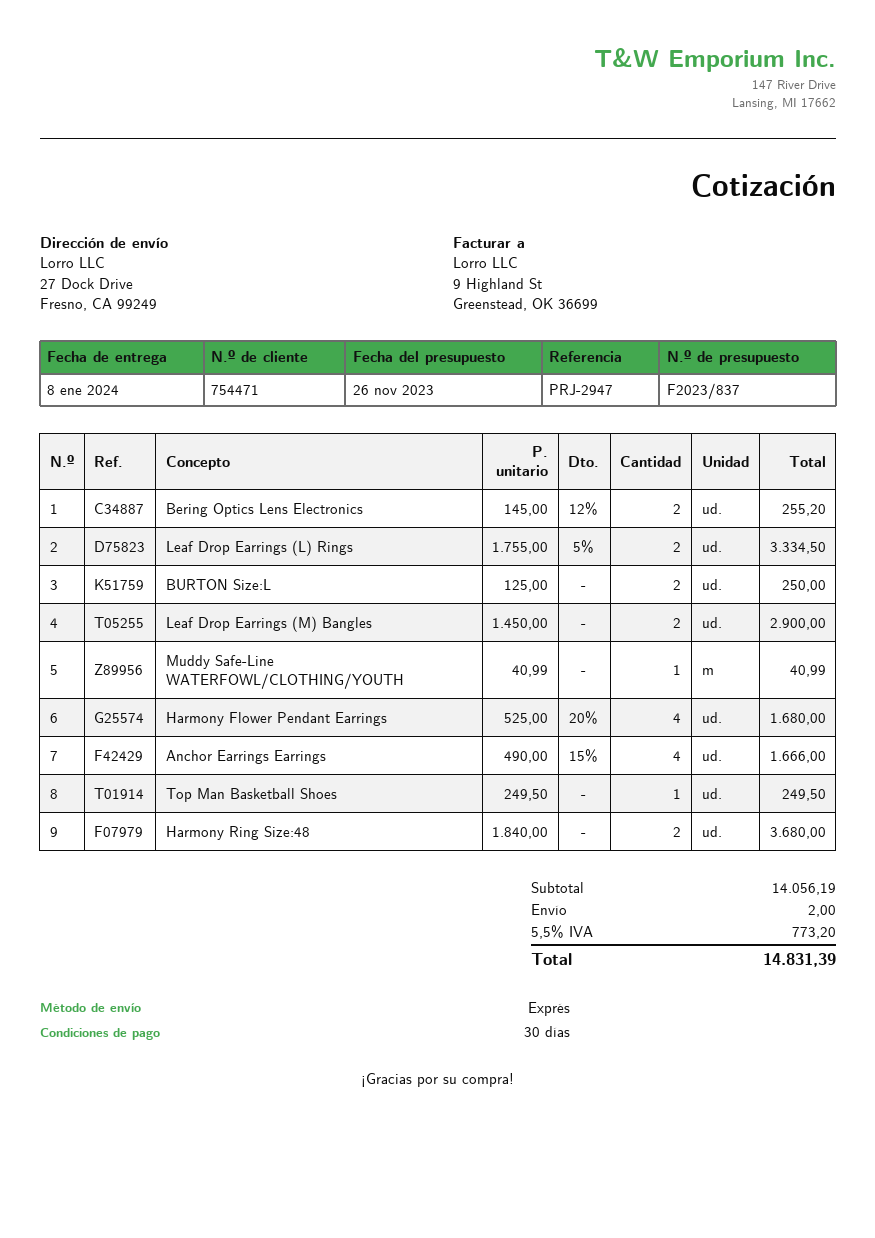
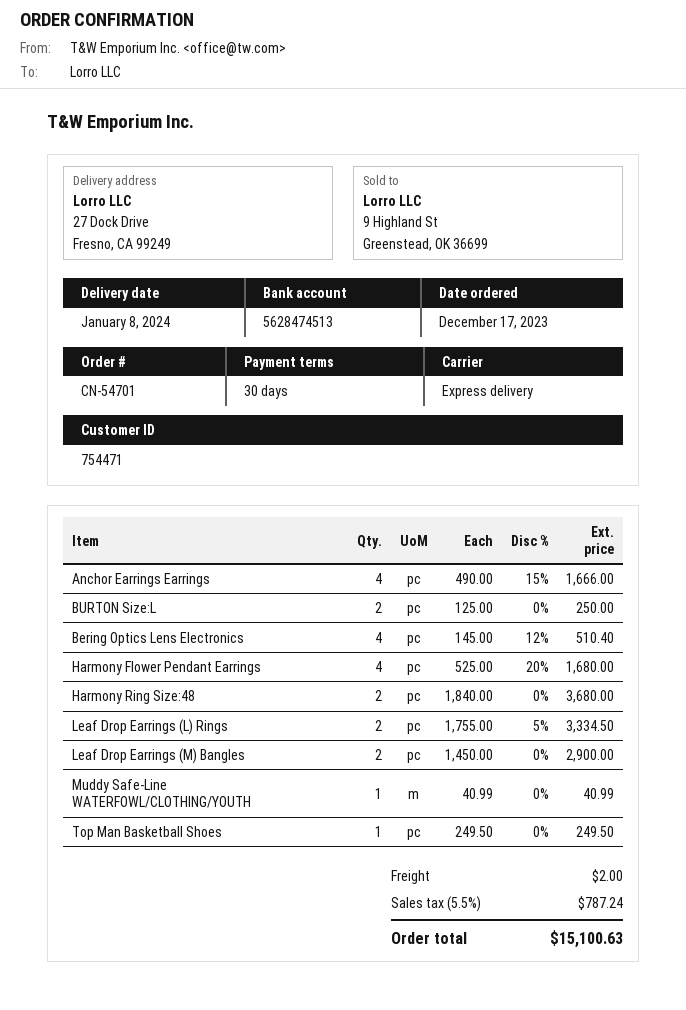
Bering Optics Lens Electronics: 2 x 145.00 - 12% = 255.20 -> 4 x 145.00 - 12% = 510.40
tax: 5.5% = 773.20 -> 5.5% = 787.24
total: 14831.39 -> 15100.63

